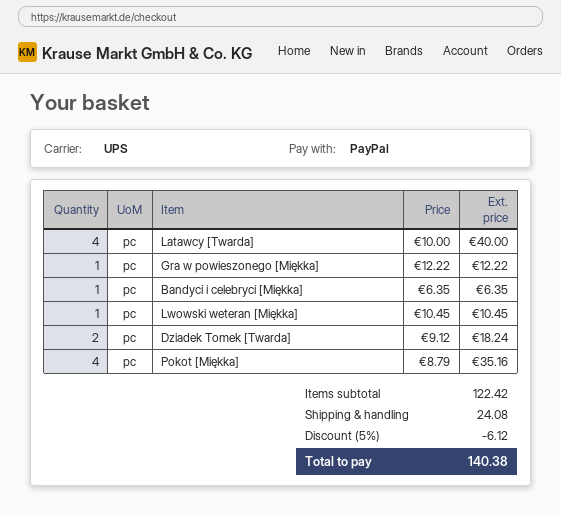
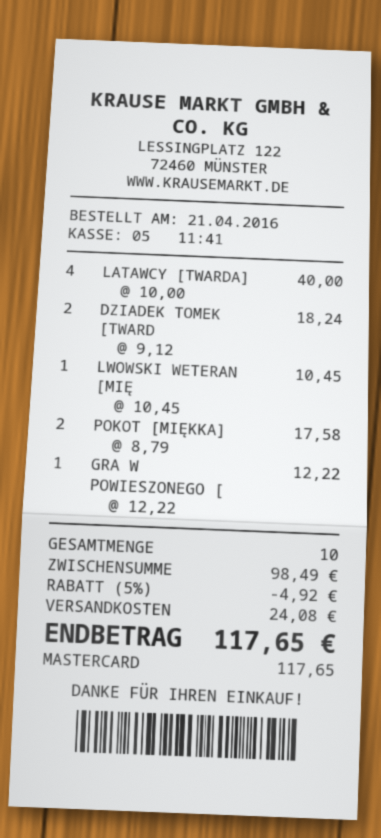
payment method: PayPal -> Mastercard
Bandyci i celebryci [Miękka]: 1 x 6.35 = 6.35 -> none
Pokot [Miękka]: 4 x 8.79 = 35.16 -> 2 x 8.79 = 17.58
subtotal: 122.42 -> 98.49
discount: 5% = 6.12 -> 5% = 4.92
total: 140.38 -> 117.65

